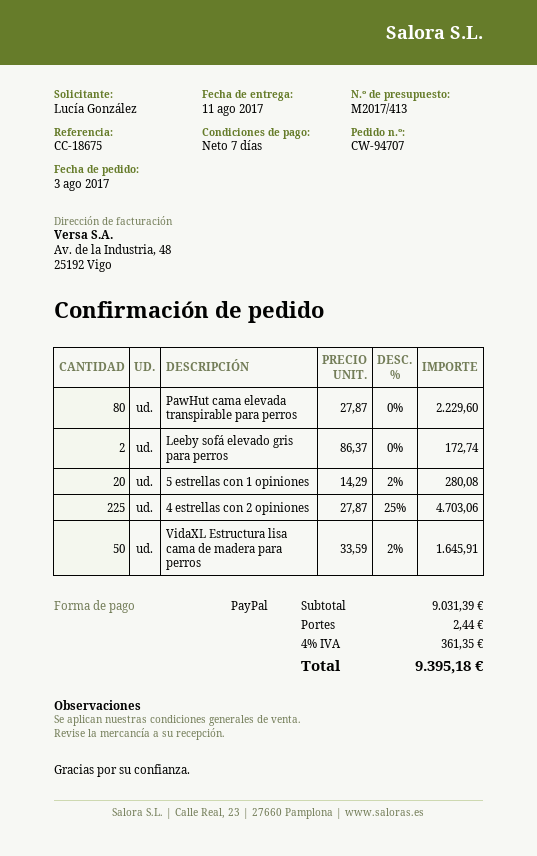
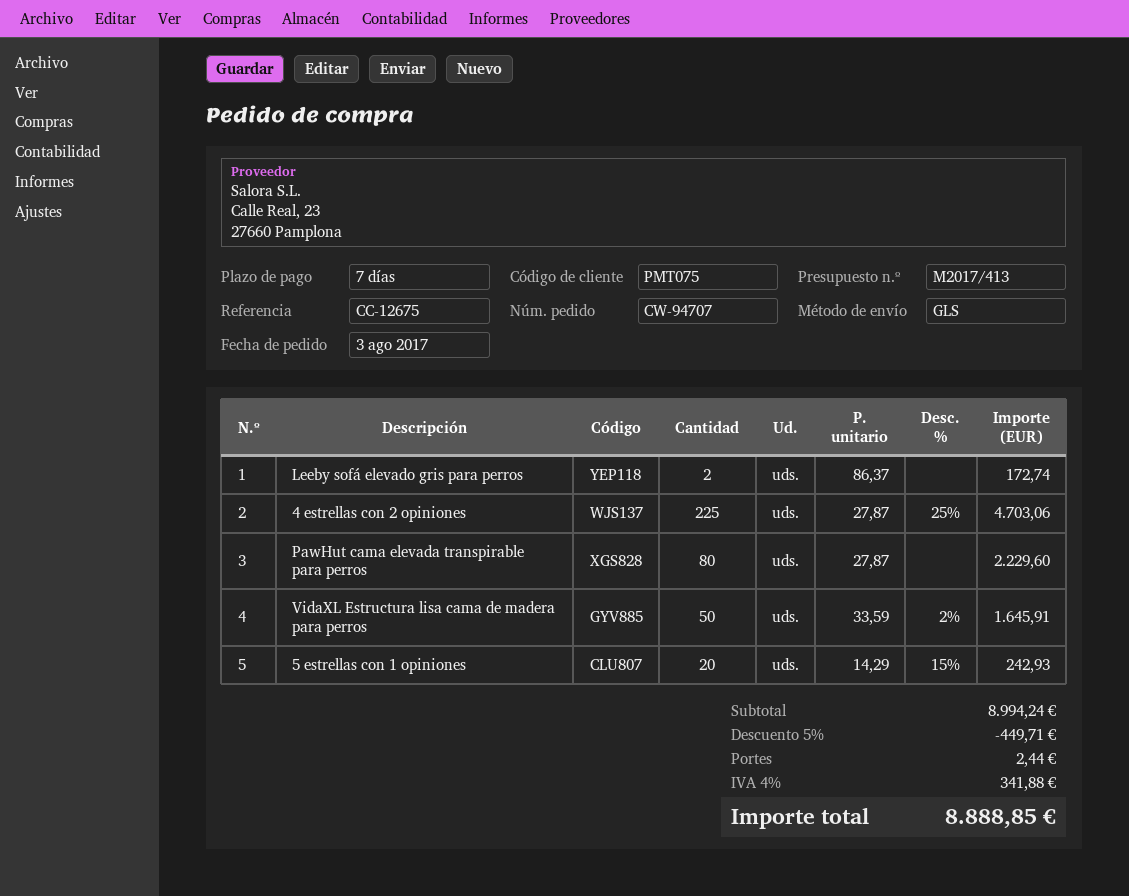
reference: CC-18675 -> CC-12675
5 estrellas con 1 opiniones: 20 x 14.29 - 2% = 280.08 -> 20 x 14.29 - 15% = 242.93
subtotal: 9031.39 -> 8994.24
discount: none -> 5% = 449.71
tax: 4% = 361.35 -> 4% = 341.88
total: 9395.18 -> 8888.85

